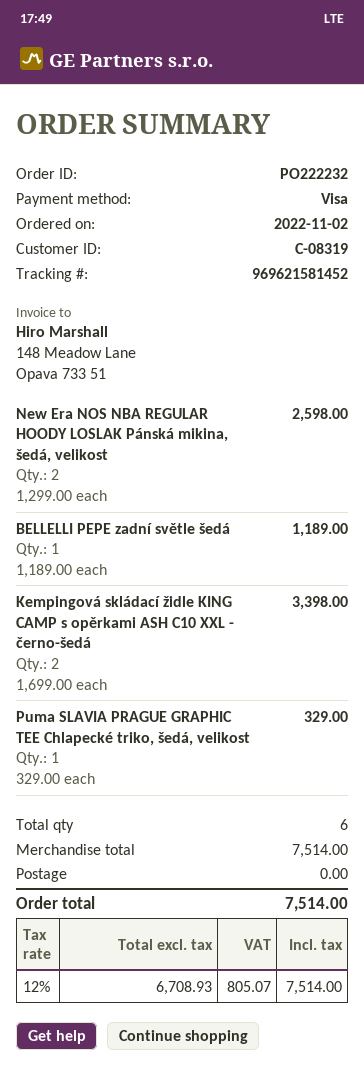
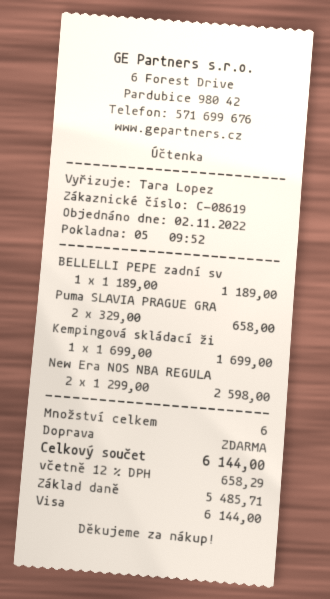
customer number: C-08319 -> C-08619
Kempingová skládací židle KING CAMP s opěrkami ASH C10 XXL - černo-šedá: 2 x 1699.00 = 3398.00 -> 1 x 1699.00 = 1699.00
Puma SLAVIA PRAGUE GRAPHIC TEE Chlapecké triko, šedá, velikost: 1 x 329.00 = 329.00 -> 2 x 329.00 = 658.00
net: 6708.93 -> 5485.71
tax: 12% = 805.07 -> 12% = 658.29
total: 7514.00 -> 6144.00

